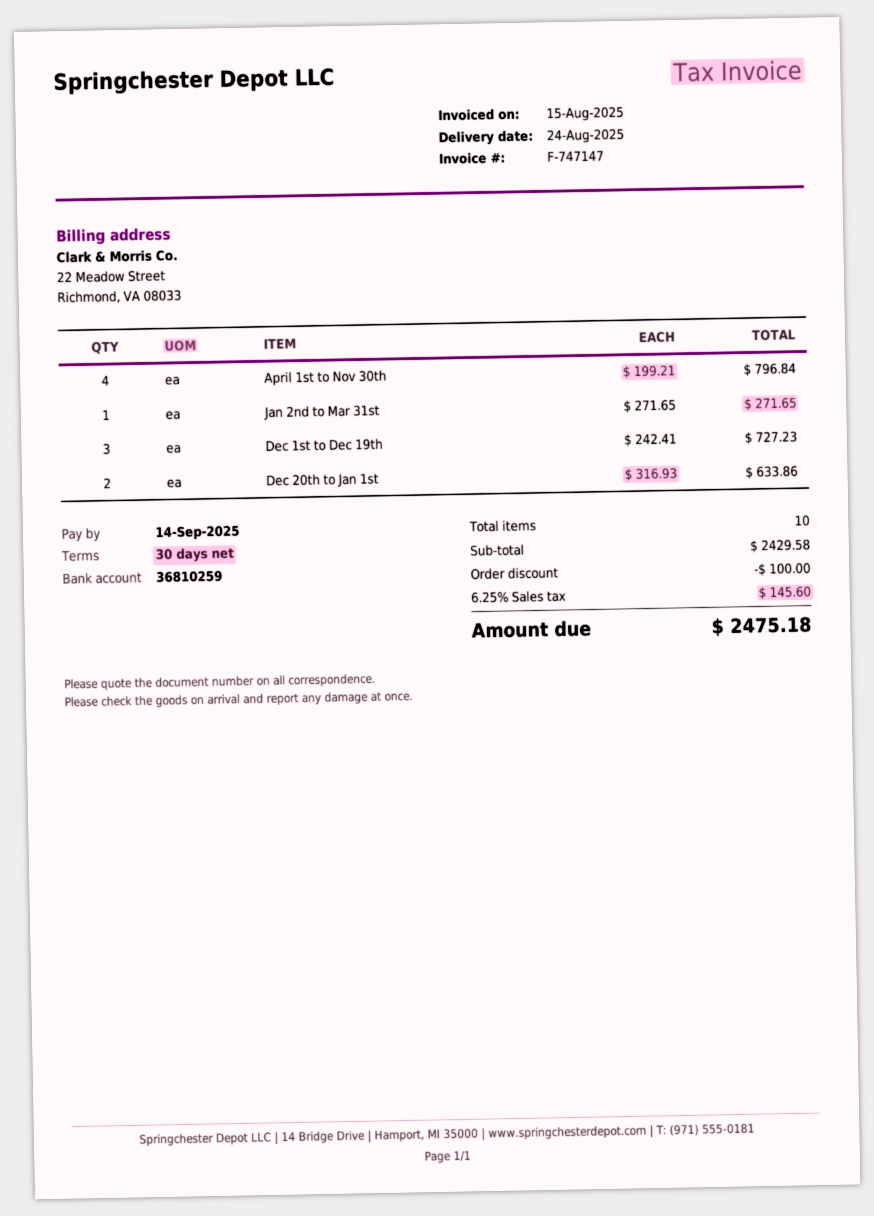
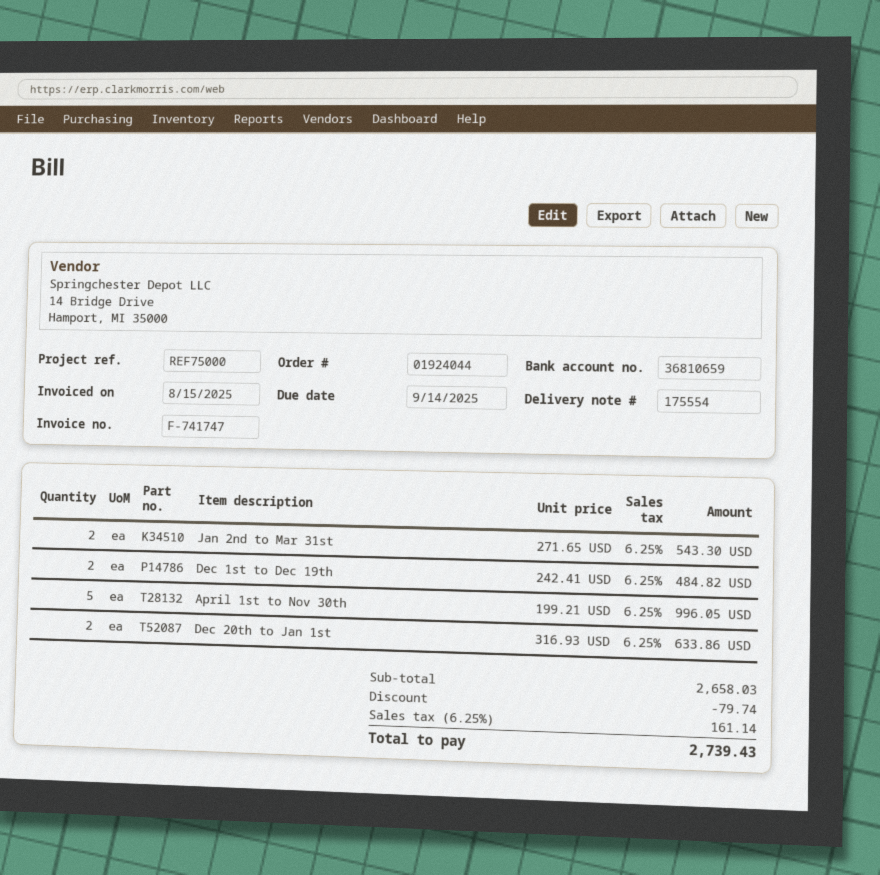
invoice number: F-747147 -> F-741747
bank account: 36810259 -> 36810659
April 1st to Nov 30th: 4 x 199.21 = 796.84 -> 5 x 199.21 = 996.05
Jan 2nd to Mar 31st: 1 x 271.65 = 271.65 -> 2 x 271.65 = 543.30
Dec 1st to Dec 19th: 3 x 242.41 = 727.23 -> 2 x 242.41 = 484.82
subtotal: 2429.58 -> 2658.03
discount: 100.00 -> 79.74
tax: 6.25% = 145.60 -> 6.25% = 161.14
total: 2475.18 -> 2739.43

